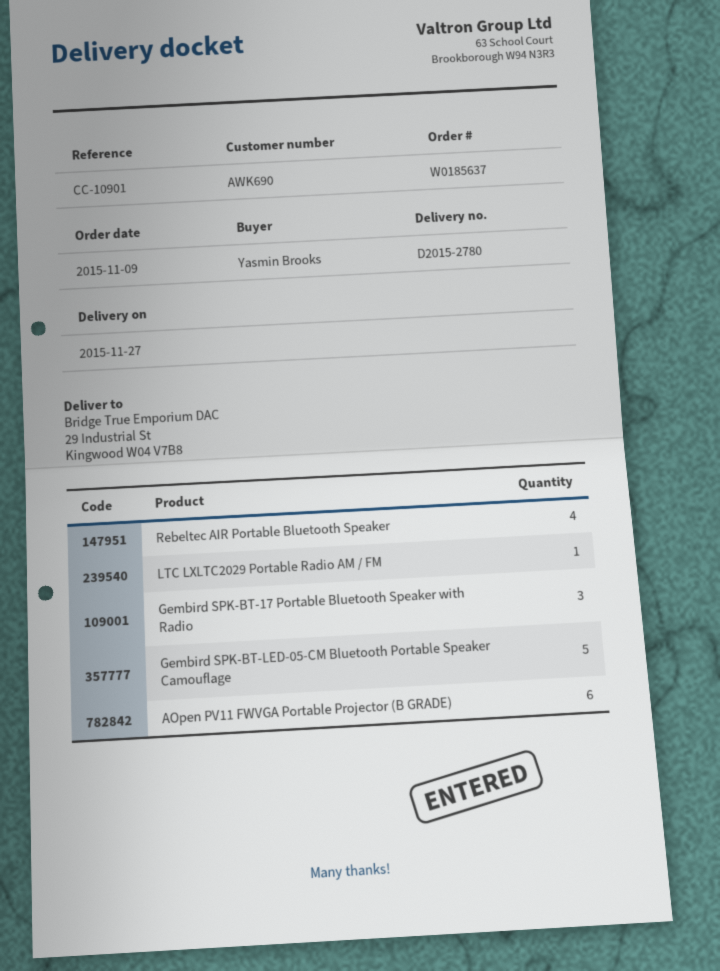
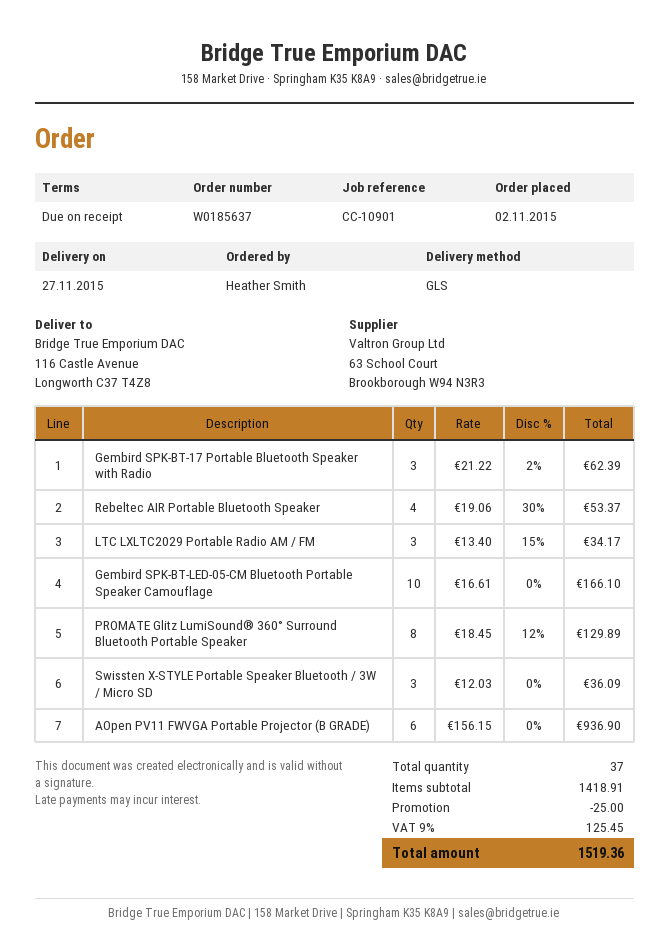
order date: 2015-11-09 -> 2015-11-02
ordered by: Yasmin Brooks -> Heather Smith
ship to: 29 Industrial St, Kingwood W04 V7B8 -> 116 Castle Avenue, Longworth C37 T4Z8
LTC LXLTC2029 Portable Radio AM / FM: 1 -> 3
Gembird SPK-BT-LED-05-CM Bluetooth Portable Speaker Camouflage: 5 -> 10
PROMATE Glitz LumiSound® 360° Surround Bluetooth Portable Speaker: none -> 8
Swissten X-STYLE Portable Speaker Bluetooth / 3W / Micro SD: none -> 3

